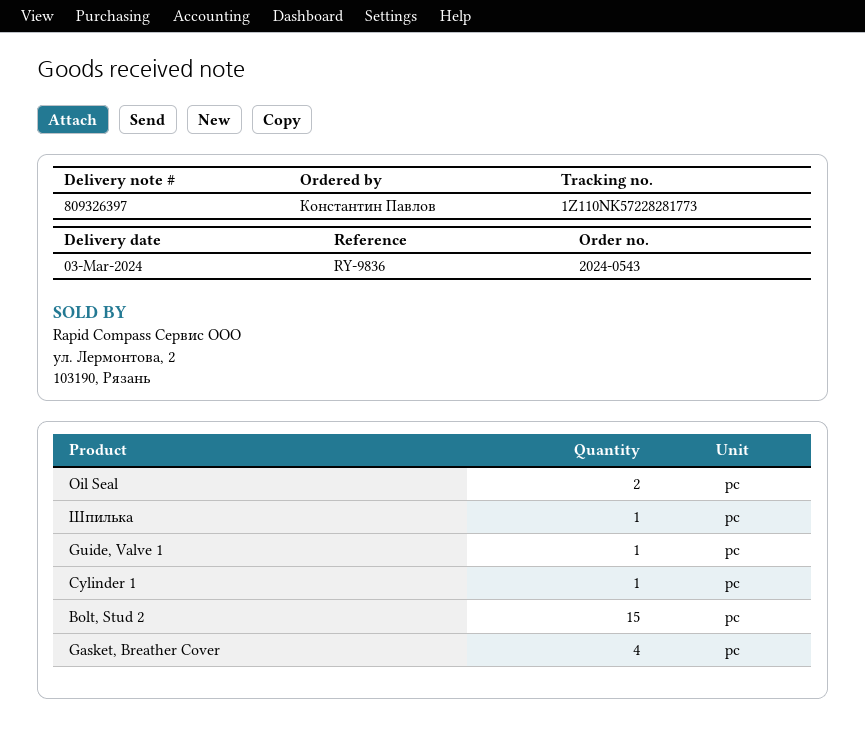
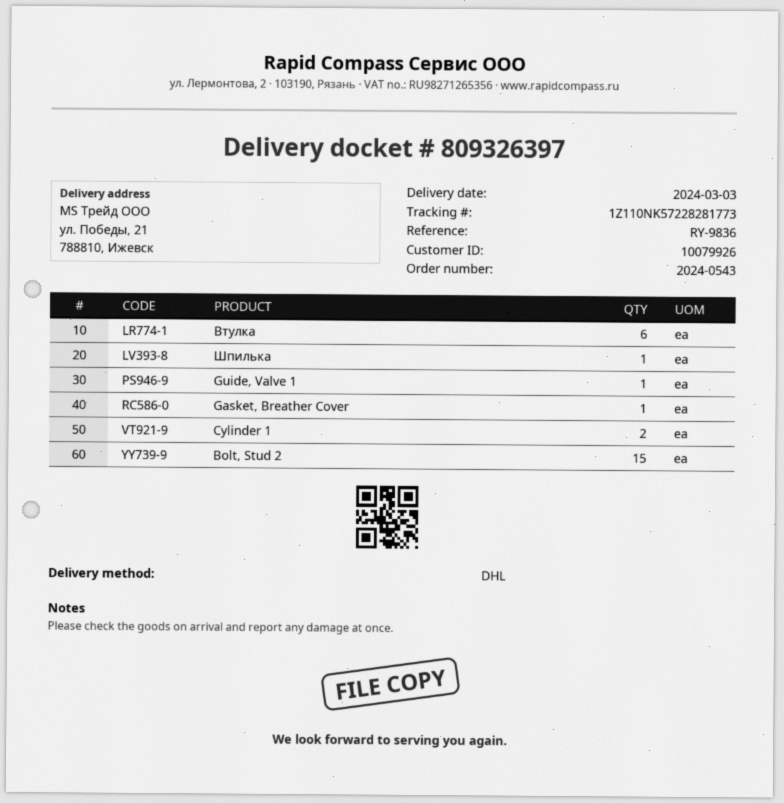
Oil Seal: 2 -> none
Cylinder 1: 1 -> 2
Gasket, Breather Cover: 4 -> 1
Втулка: none -> 6

